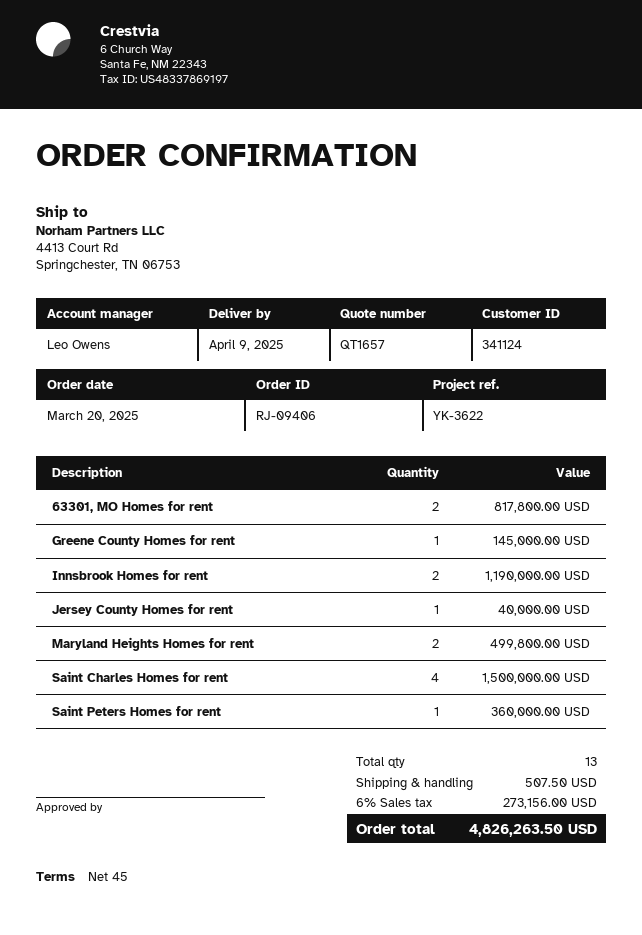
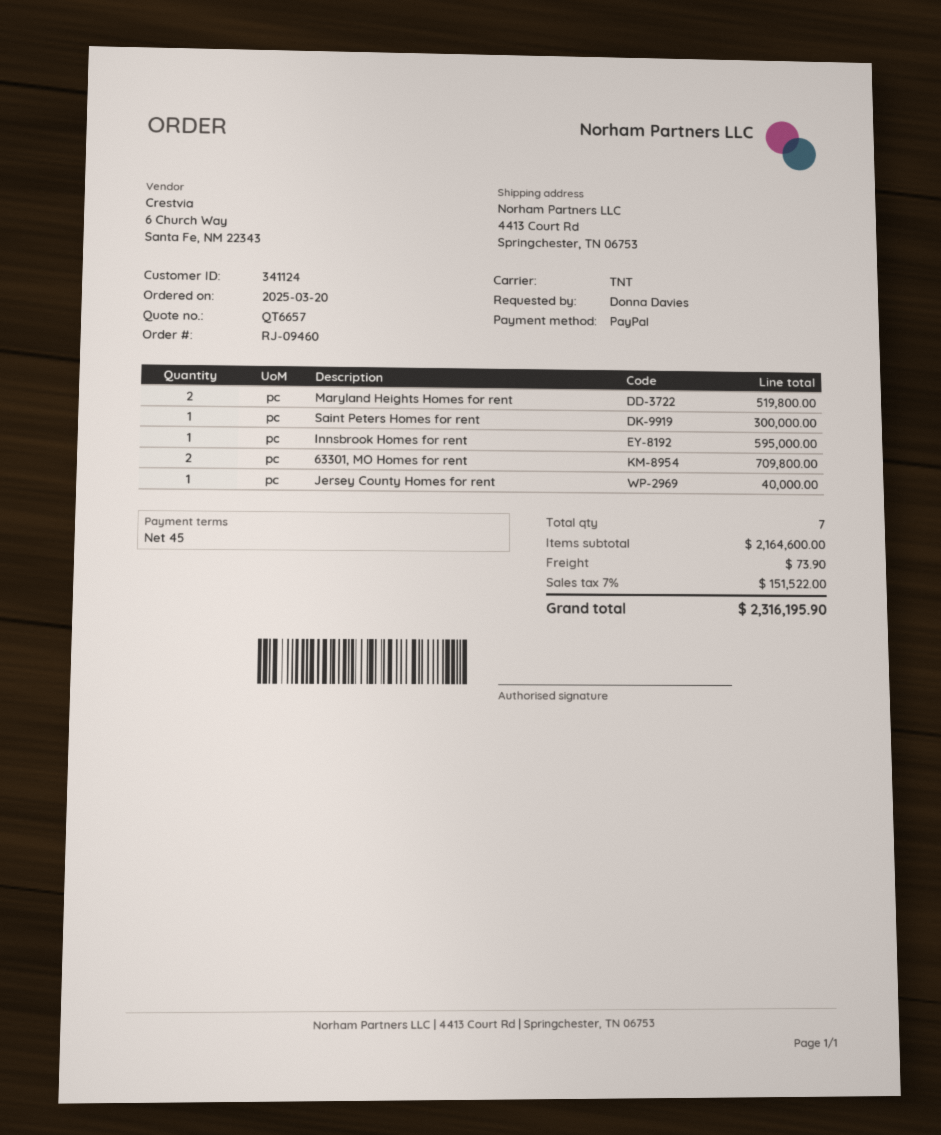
quote number: QT1657 -> QT6657
order number: RJ-09406 -> RJ-09460
63301, MO Homes for rent: 2 for 817800.00 -> 2 for 709800.00
Greene County Homes for rent: 1 for 145000.00 -> none
Innsbrook Homes for rent: 2 for 1190000.00 -> 1 for 595000.00
Maryland Heights Homes for rent: 2 for 499800.00 -> 2 for 519800.00
Saint Charles Homes for rent: 4 for 1500000.00 -> none
Saint Peters Homes for rent: 1 for 360000.00 -> 1 for 300000.00
total quantity: 13 -> 7
shipping: 507.50 -> 73.90
tax: 6% = 273156.00 -> 7% = 151522.00
total: 4826263.50 -> 2316195.90

